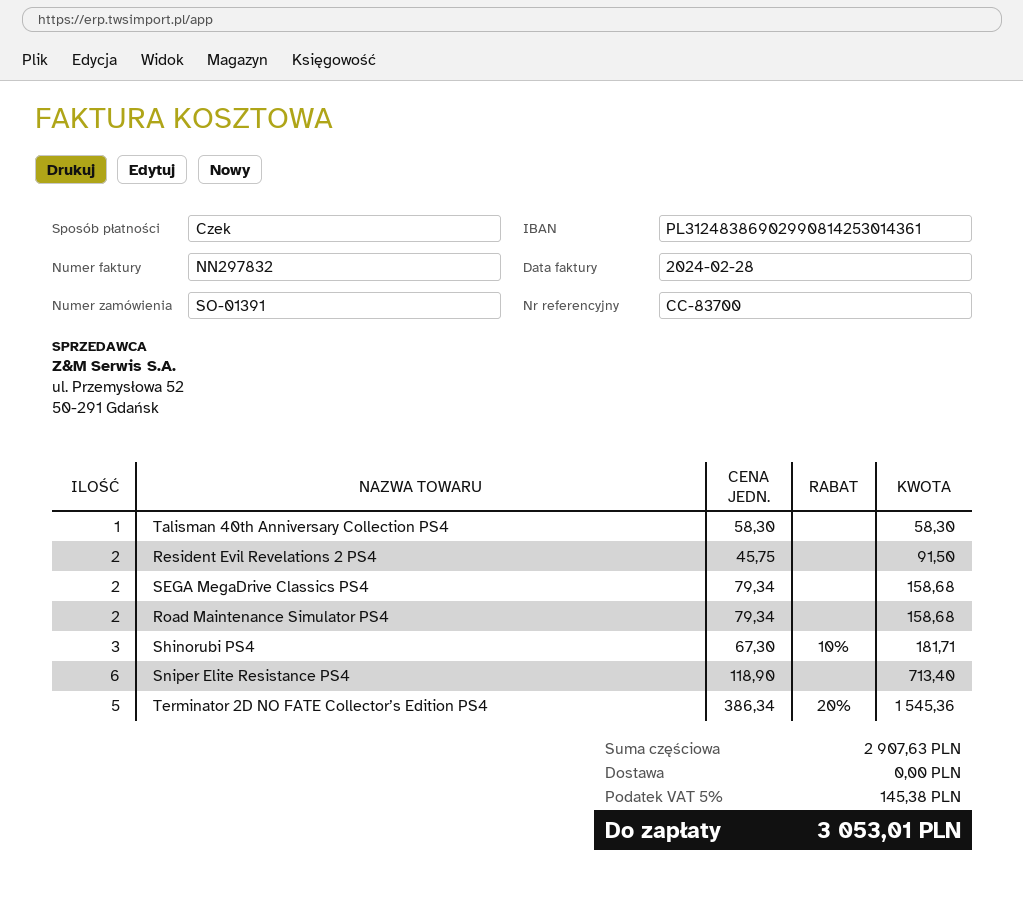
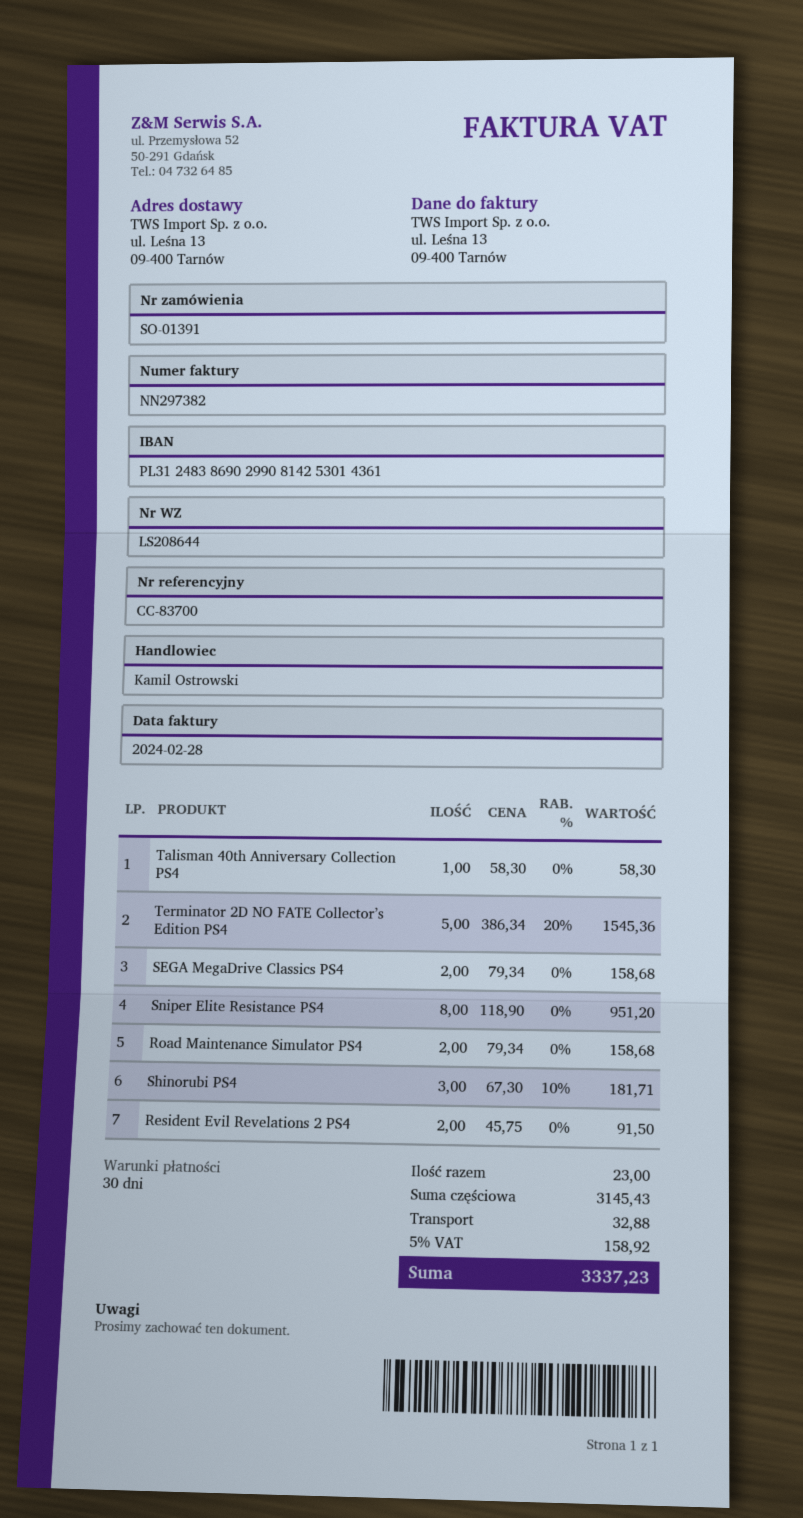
invoice number: NN297832 -> NN297382
Sniper Elite Resistance PS4: 6 x 118.90 = 713.40 -> 8 x 118.90 = 951.20
subtotal: 2907.63 -> 3145.43
shipping: 0.00 -> 32.88
tax: 5% = 145.38 -> 5% = 158.92
total: 3053.01 -> 3337.23

